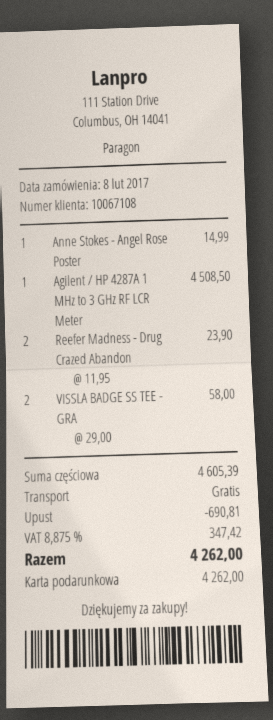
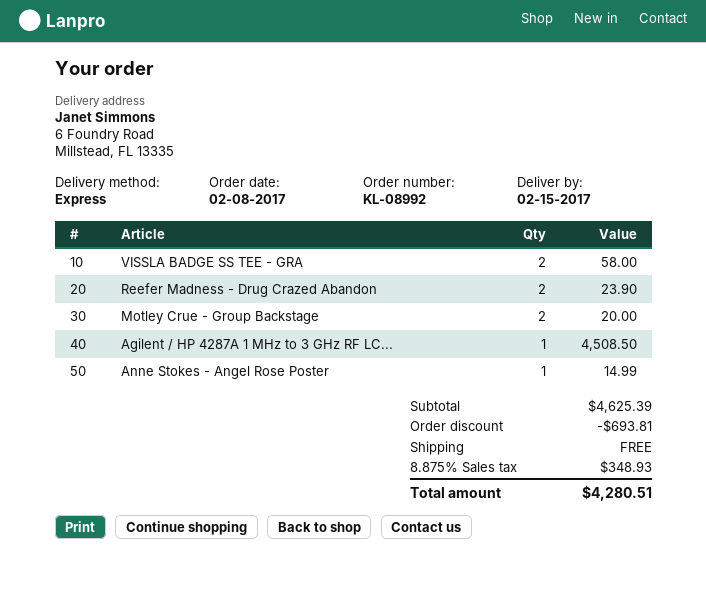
Motley Crue - Group Backstage: none -> 2 for 20.00
subtotal: 4605.39 -> 4625.39
discount: 690.81 -> 693.81
tax: 8.875% = 347.42 -> 8.875% = 348.93
total: 4262.00 -> 4280.51

